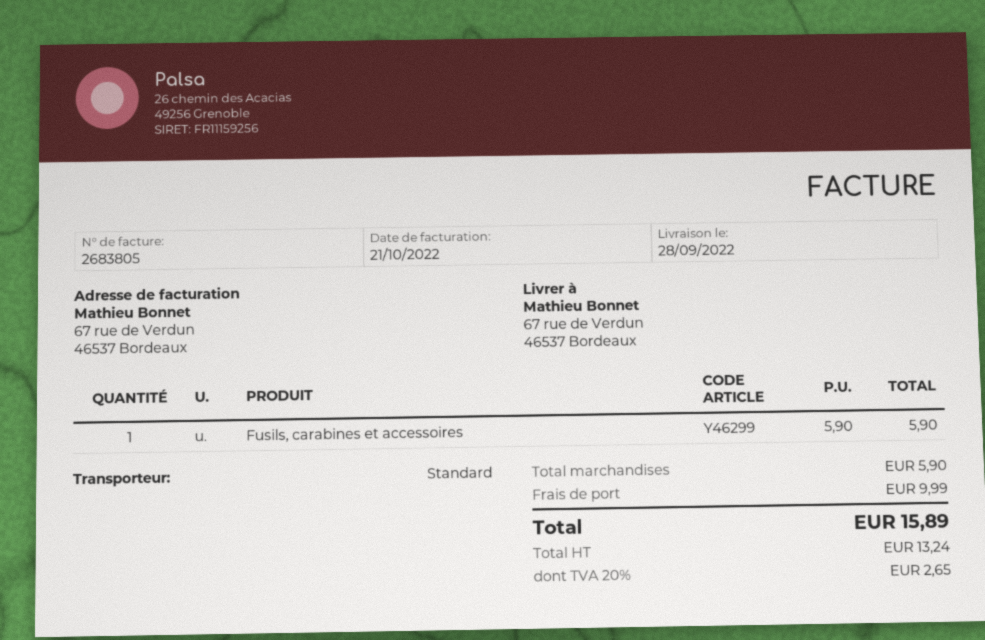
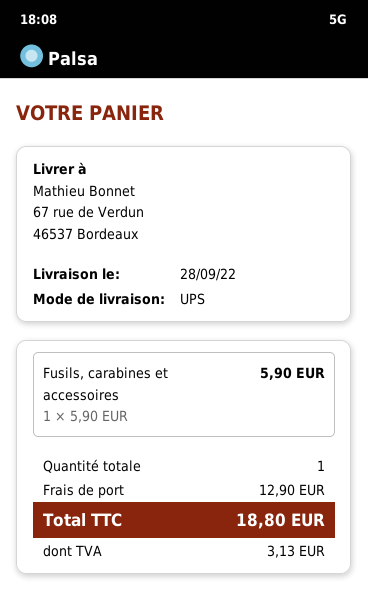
shipping method: standard -> UPS
shipping: 9.99 -> 12.90
tax: 2.65 -> 3.13
total: 15.89 -> 18.80

